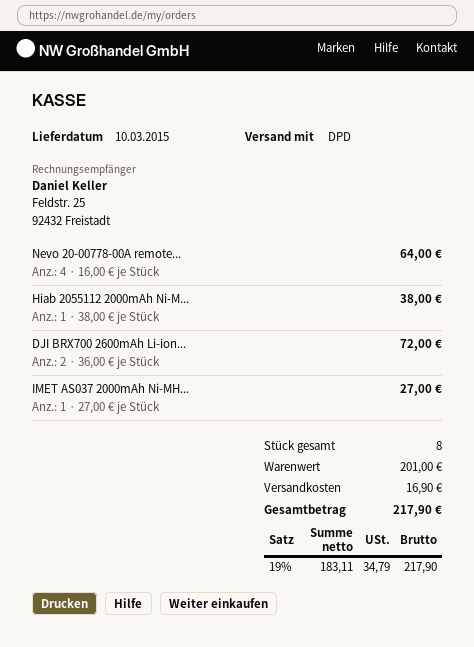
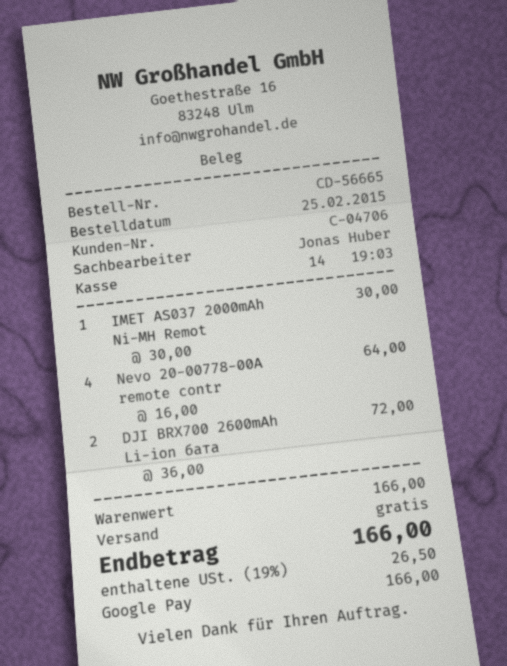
Hiab 2055112 2000mAh Ni-M...: 1 x 38.00 = 38.00 -> none
IMET AS037 2000mAh Ni-MH...: 1 x 27.00 = 27.00 -> 1 x 30.00 = 30.00
subtotal: 201.00 -> 166.00
shipping: 16.90 -> 0.00
tax: 19% = 34.79 -> 19% = 26.50
total: 217.90 -> 166.00

